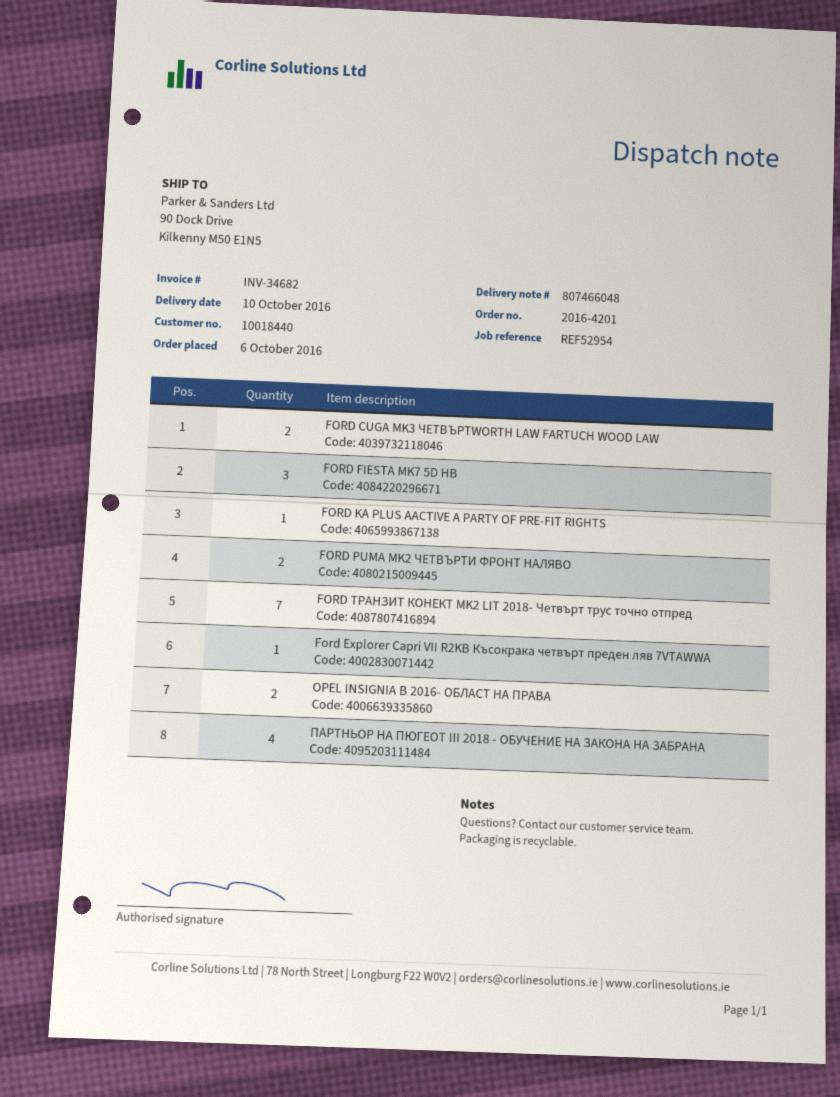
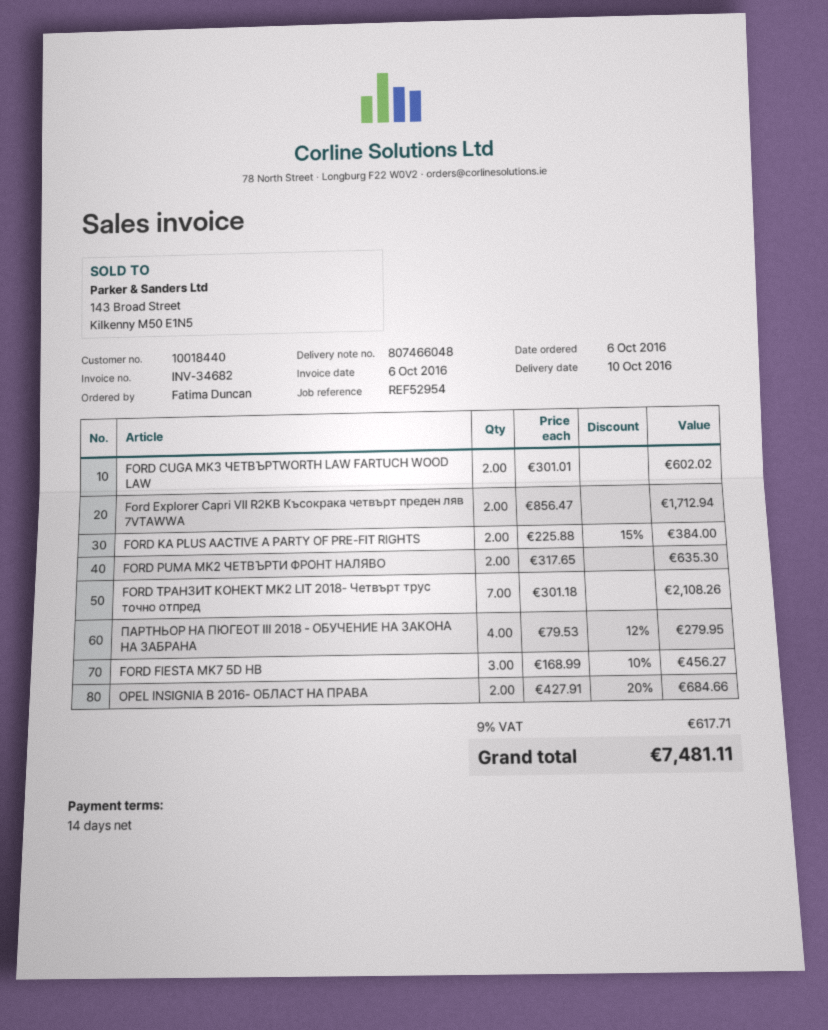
FORD KA PLUS AACTIVE A PARTY OF PRE-FIT RIGHTS: 1 -> 2
Ford Explorer Capri VII R2KB Късокрака четвърт преден ляв 7VTAWWA: 1 -> 2

